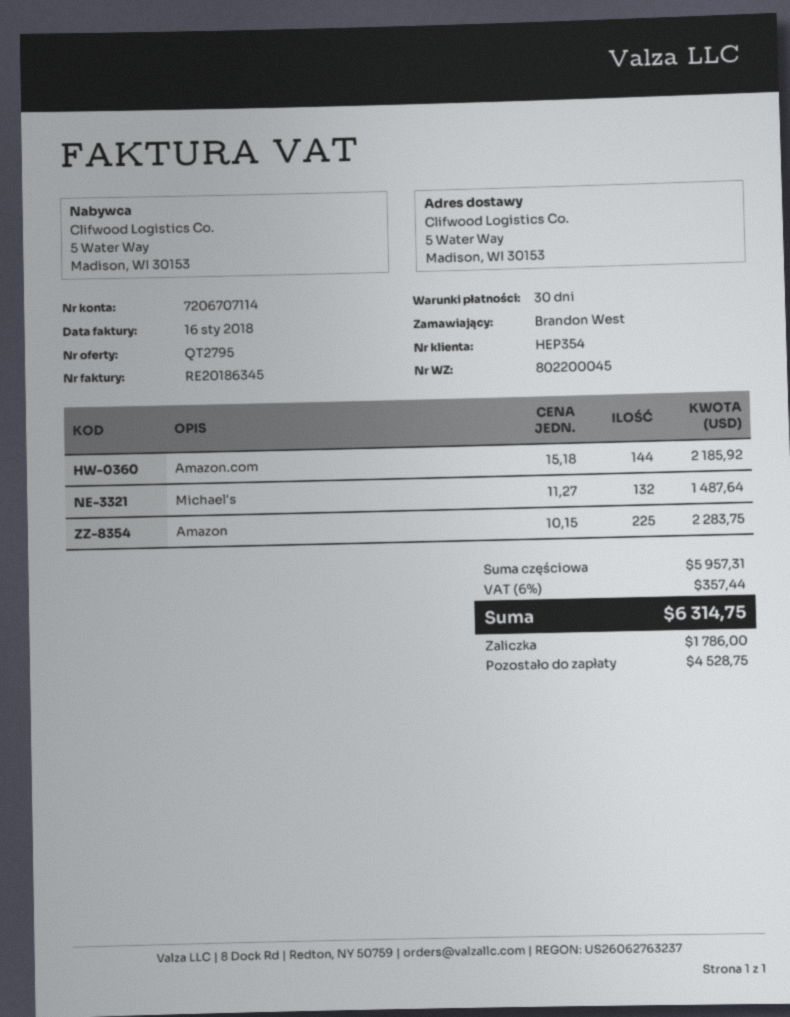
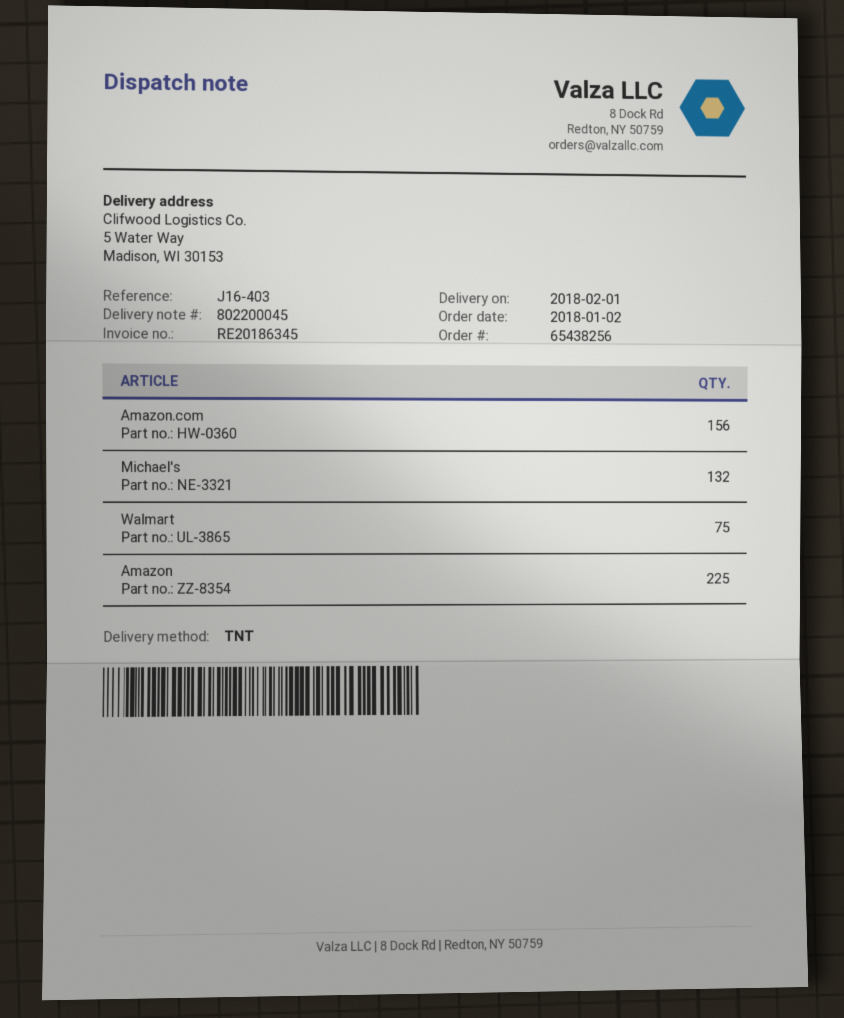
Amazon.com: 144 -> 156
Walmart: none -> 75

